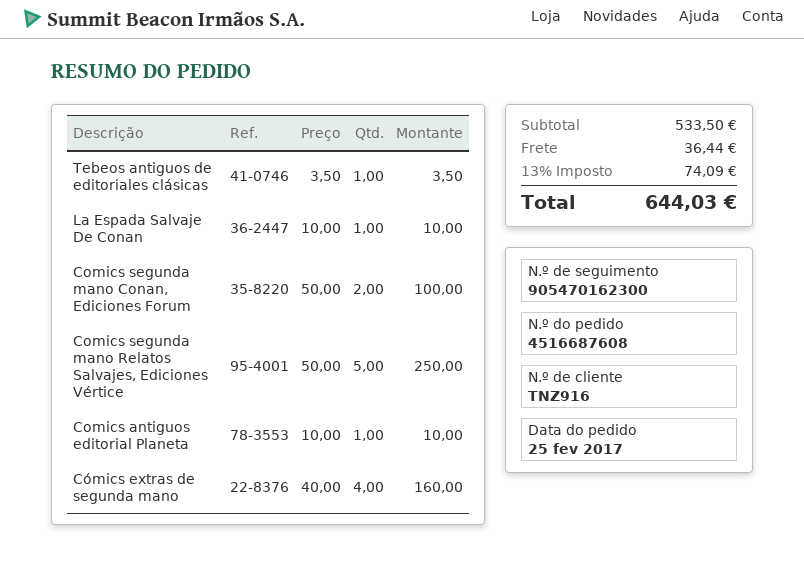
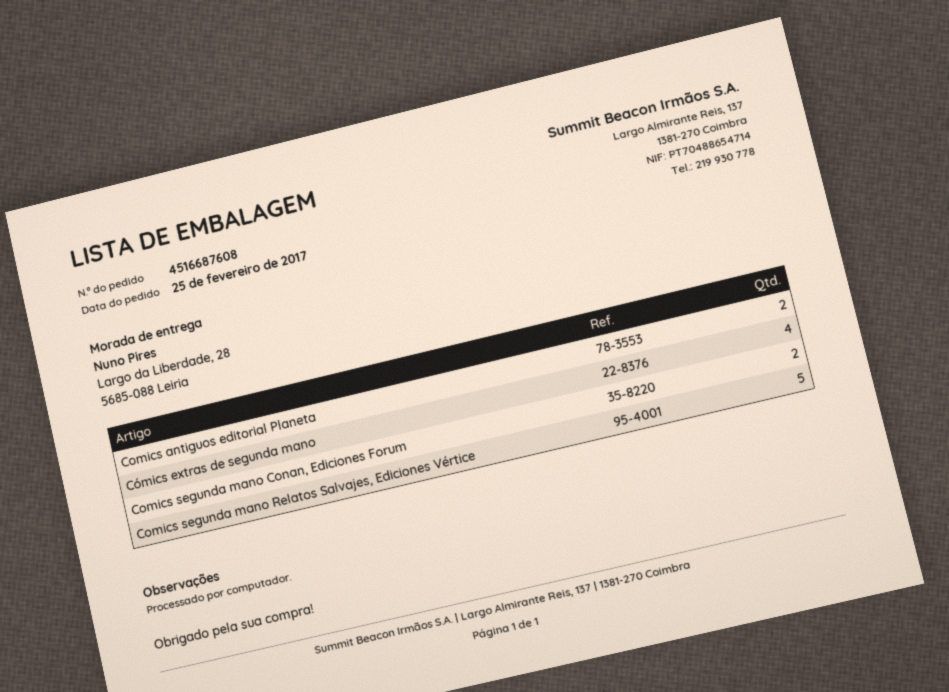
Tebeos antiguos de editoriales clásicas: 1 -> none
La Espada Salvaje De Conan: 1 -> none
Comics antiguos editorial Planeta: 1 -> 2

